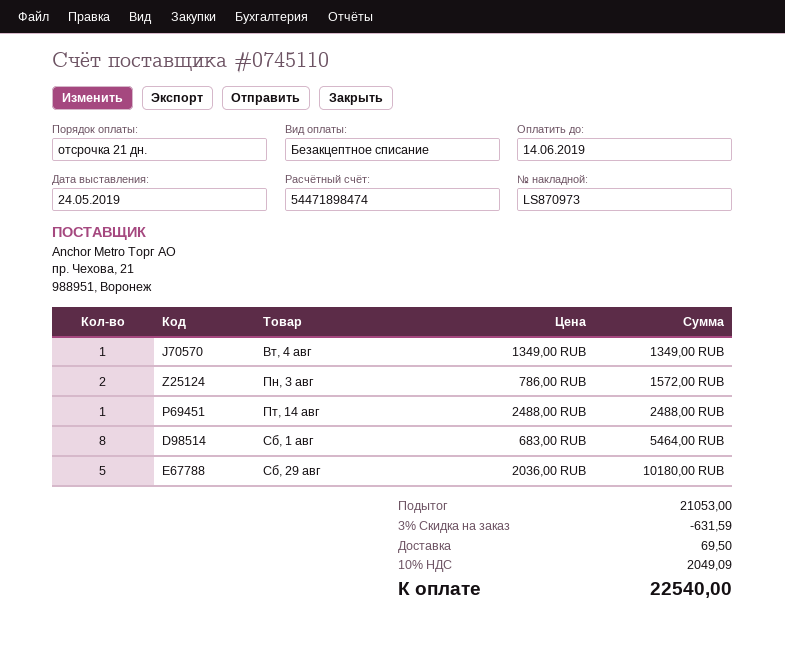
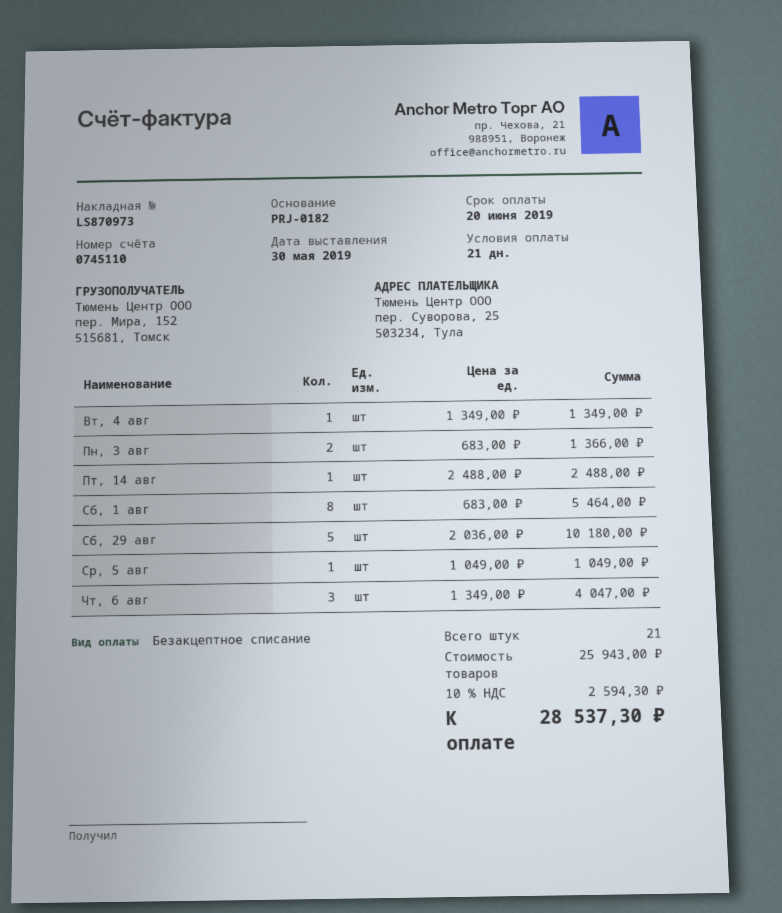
invoice date: 2019-05-24 -> 2019-05-30
due date: 2019-06-14 -> 2019-06-20
Пн, 3 авг: 2 x 786.00 = 1572.00 -> 2 x 683.00 = 1366.00
Ср, 5 авг: none -> 1 x 1049.00 = 1049.00
Чт, 6 авг: none -> 3 x 1349.00 = 4047.00
subtotal: 21053.00 -> 25943.00
discount: 3% = 631.59 -> none
shipping: 69.50 -> none
tax: 10% = 2049.09 -> 10% = 2594.30
total: 22540.00 -> 28537.30

